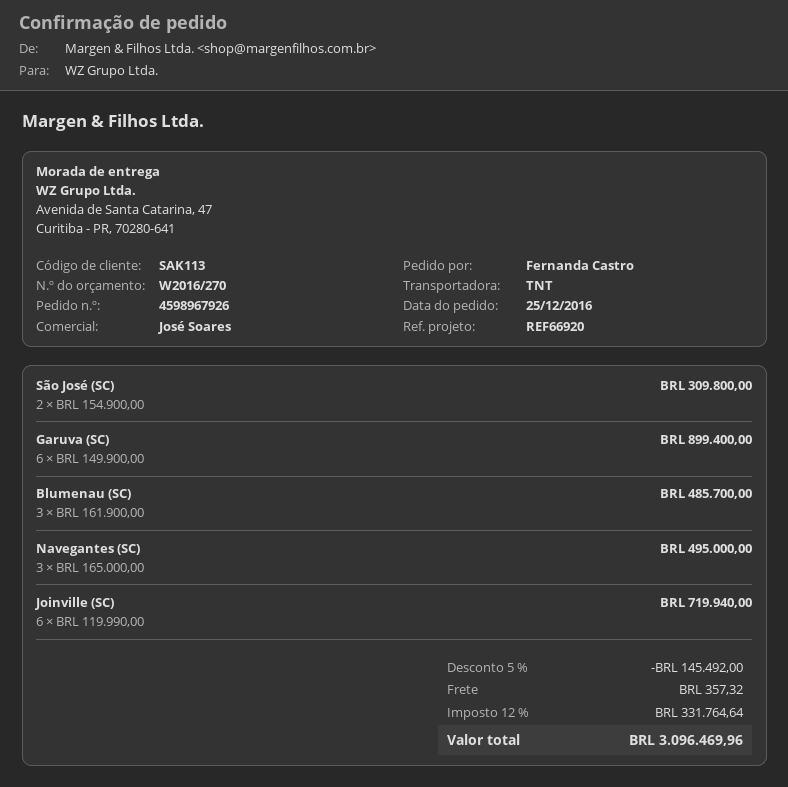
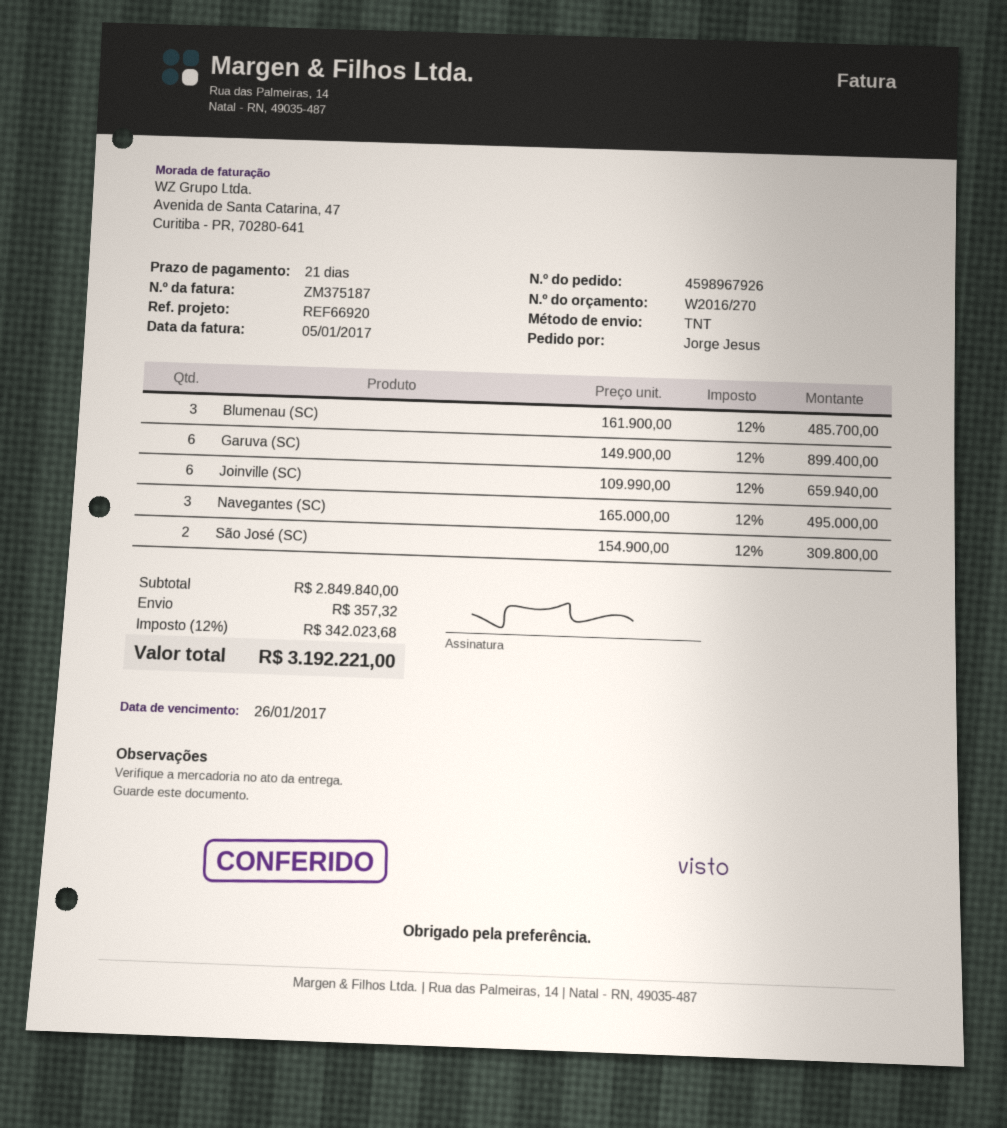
ordered by: Fernanda Castro -> Jorge Jesus
Joinville (SC): 6 x 119990.00 = 719940.00 -> 6 x 109990.00 = 659940.00
discount: 5% = 145492.00 -> none
tax: 12% = 331764.64 -> 12% = 342023.68
total: 3096469.96 -> 3192221.00

